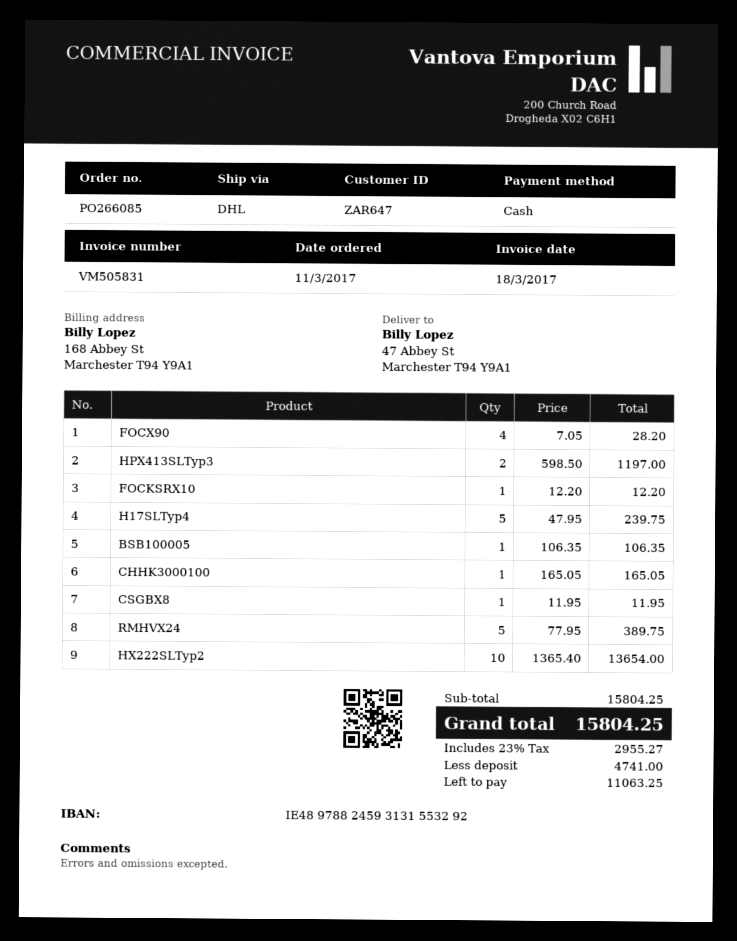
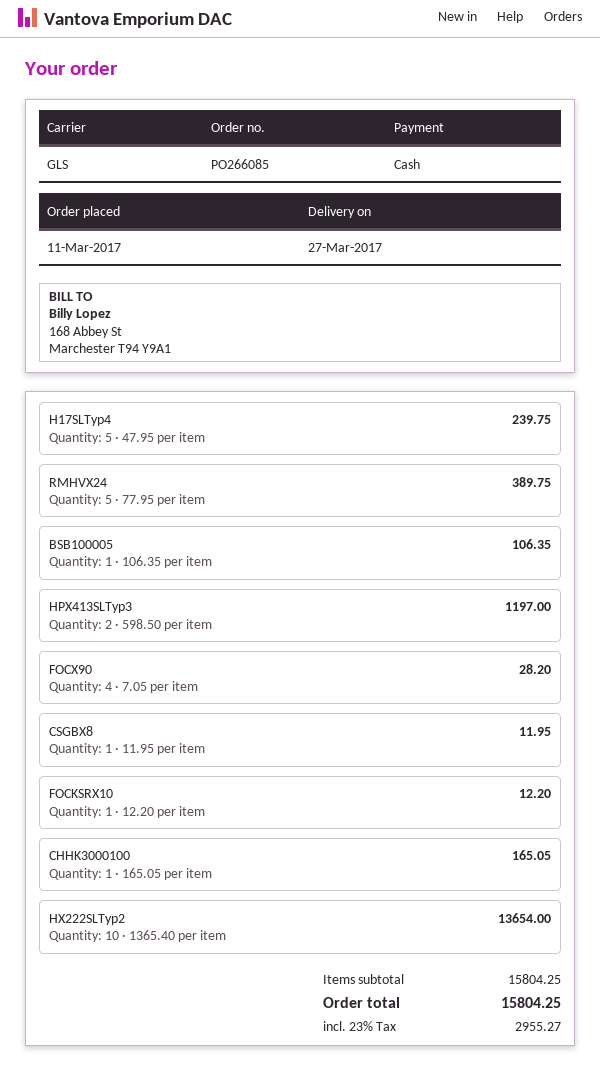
shipping method: DHL -> GLS

